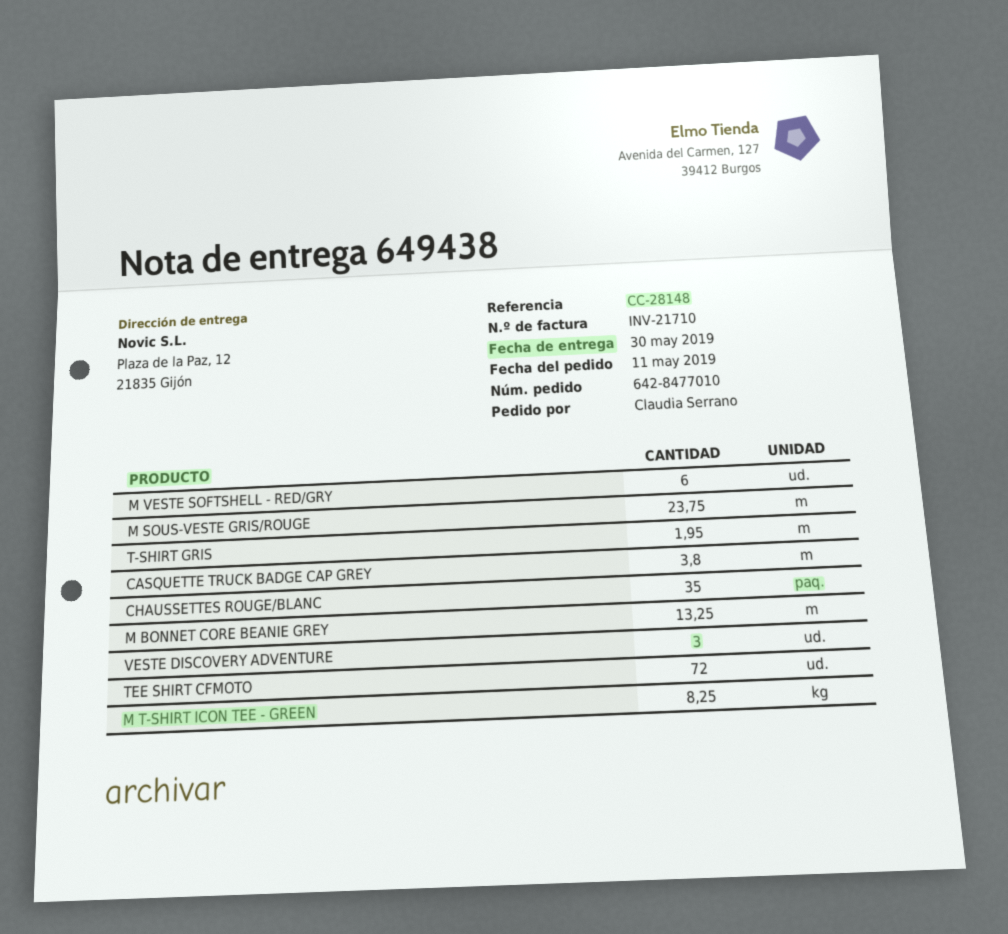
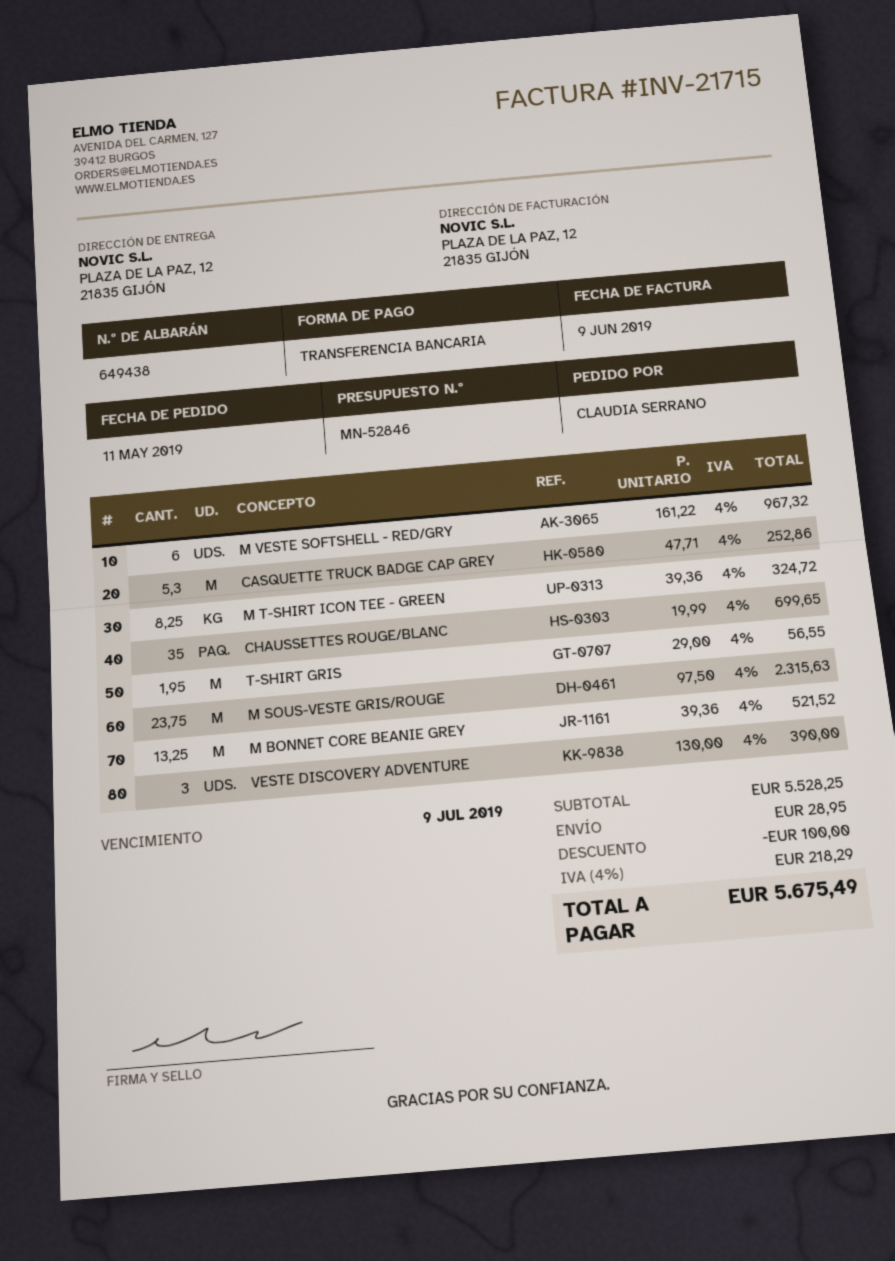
invoice number: INV-21710 -> INV-21715
CASQUETTE TRUCK BADGE CAP GREY: 3.8 -> 5.3
TEE SHIRT CFMOTO: 72 -> none

